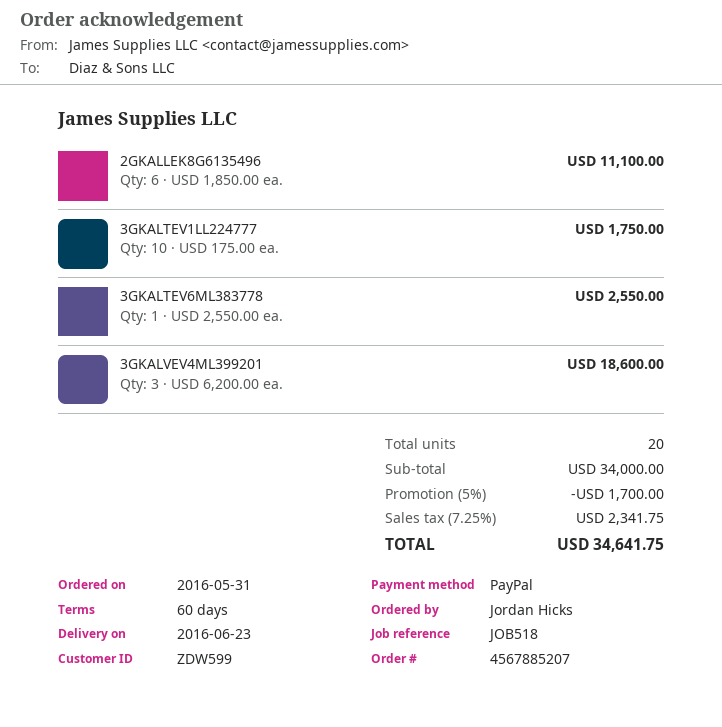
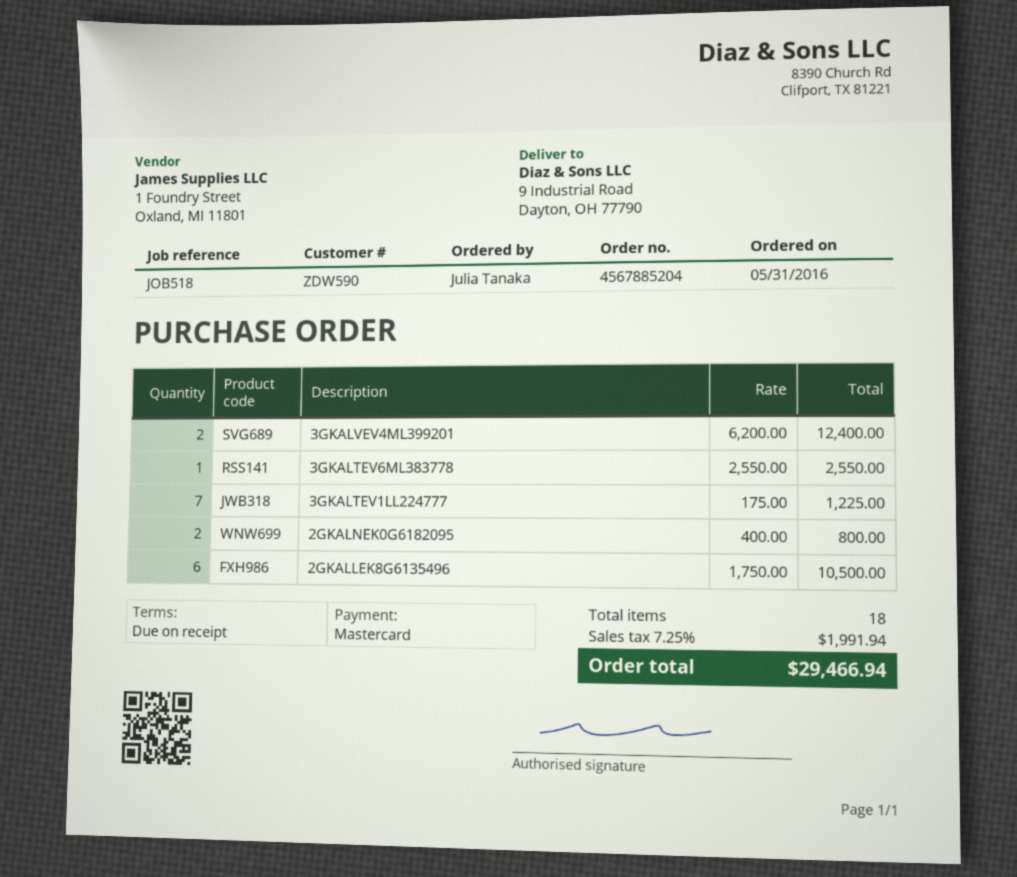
order number: 4567885207 -> 4567885204
payment terms: 60 days -> on receipt
customer number: ZDW599 -> ZDW590
ordered by: Jordan Hicks -> Julia Tanaka
payment method: PayPal -> Mastercard
2GKALLEK8G6135496: 6 x 1850.00 = 11100.00 -> 6 x 1750.00 = 10500.00
3GKALTEV1LL224777: 10 x 175.00 = 1750.00 -> 7 x 175.00 = 1225.00
3GKALVEV4ML399201: 3 x 6200.00 = 18600.00 -> 2 x 6200.00 = 12400.00
2GKALNEK0G6182095: none -> 2 x 400.00 = 800.00
total quantity: 20 -> 18
discount: 5% = 1700.00 -> none
tax: 7.25% = 2341.75 -> 7.25% = 1991.94
total: 34641.75 -> 29466.94

